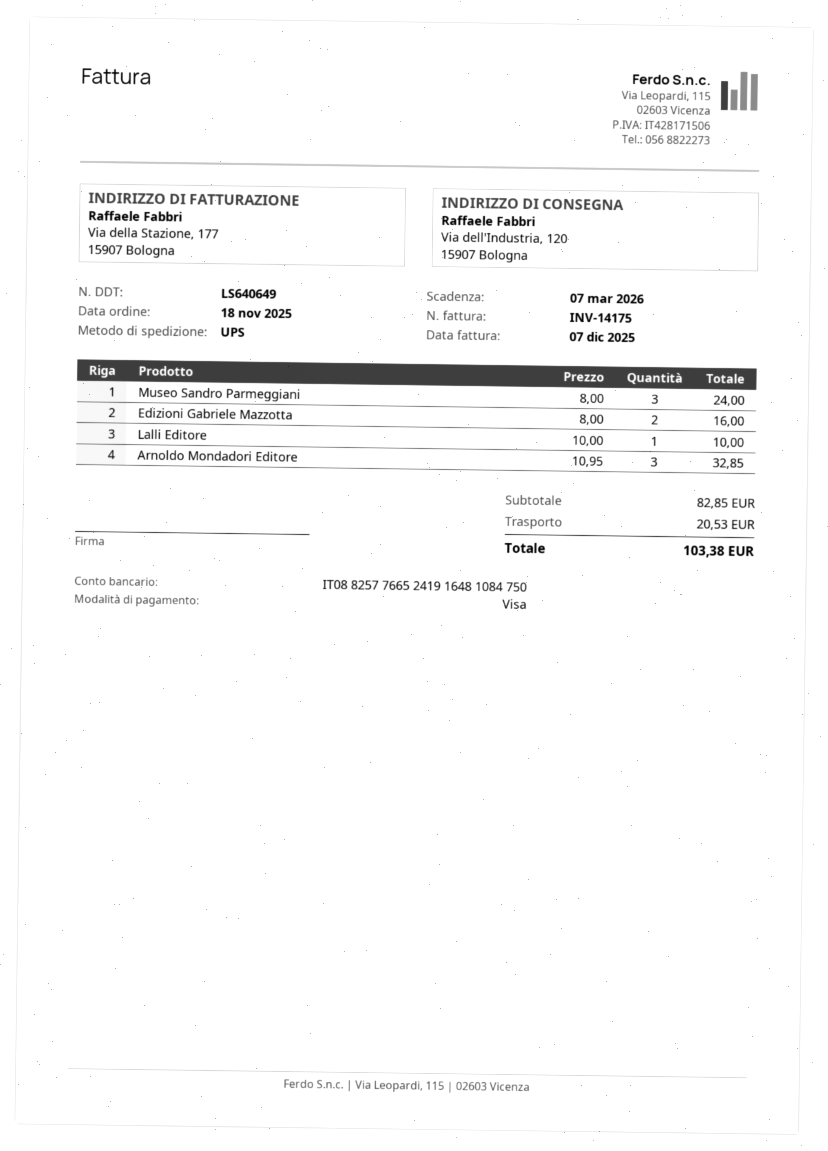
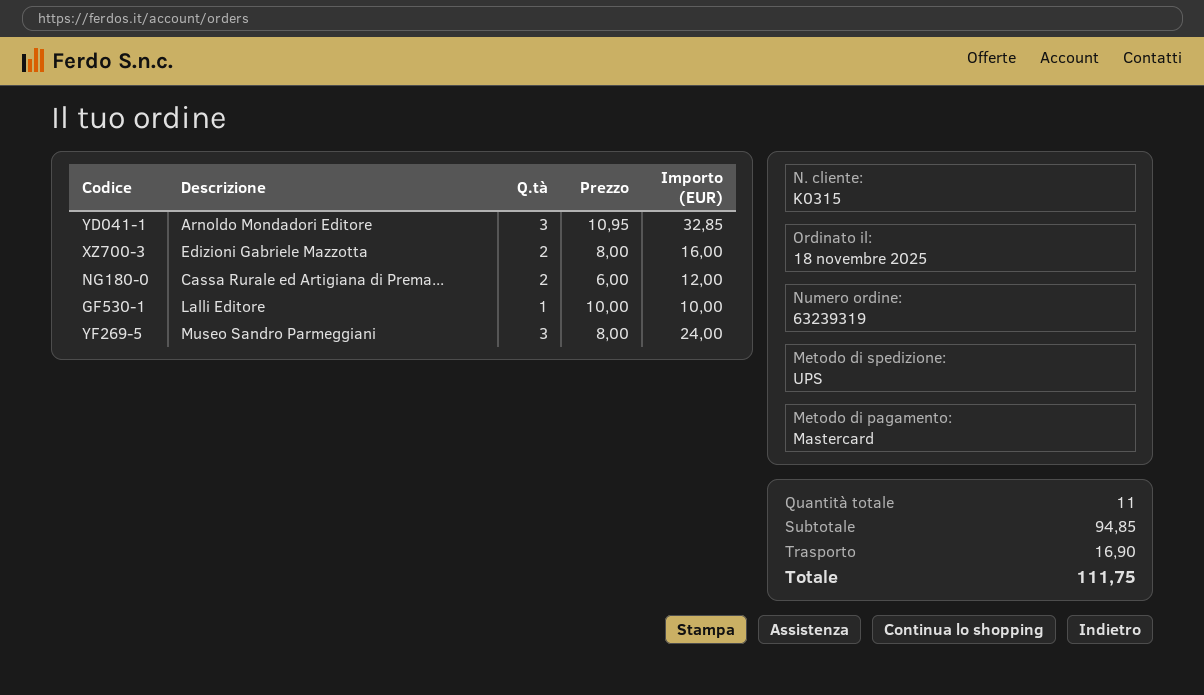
payment method: Visa -> Mastercard
Cassa Rurale ed Artigiana di Prema...: none -> 2 x 6.00 = 12.00
subtotal: 82.85 -> 94.85
shipping: 20.53 -> 16.90
total: 103.38 -> 111.75

